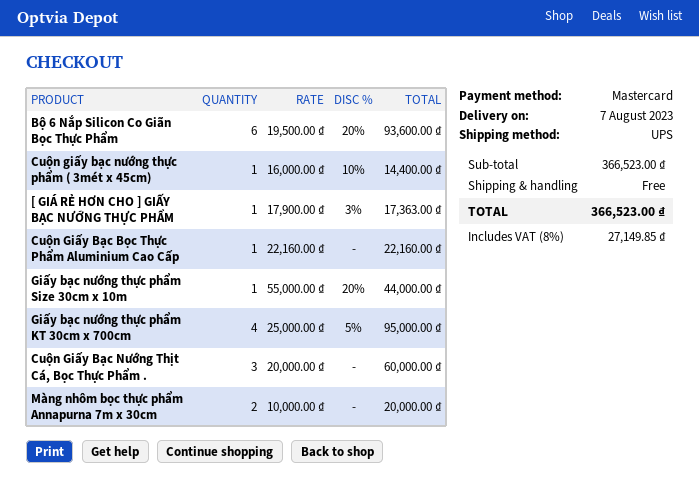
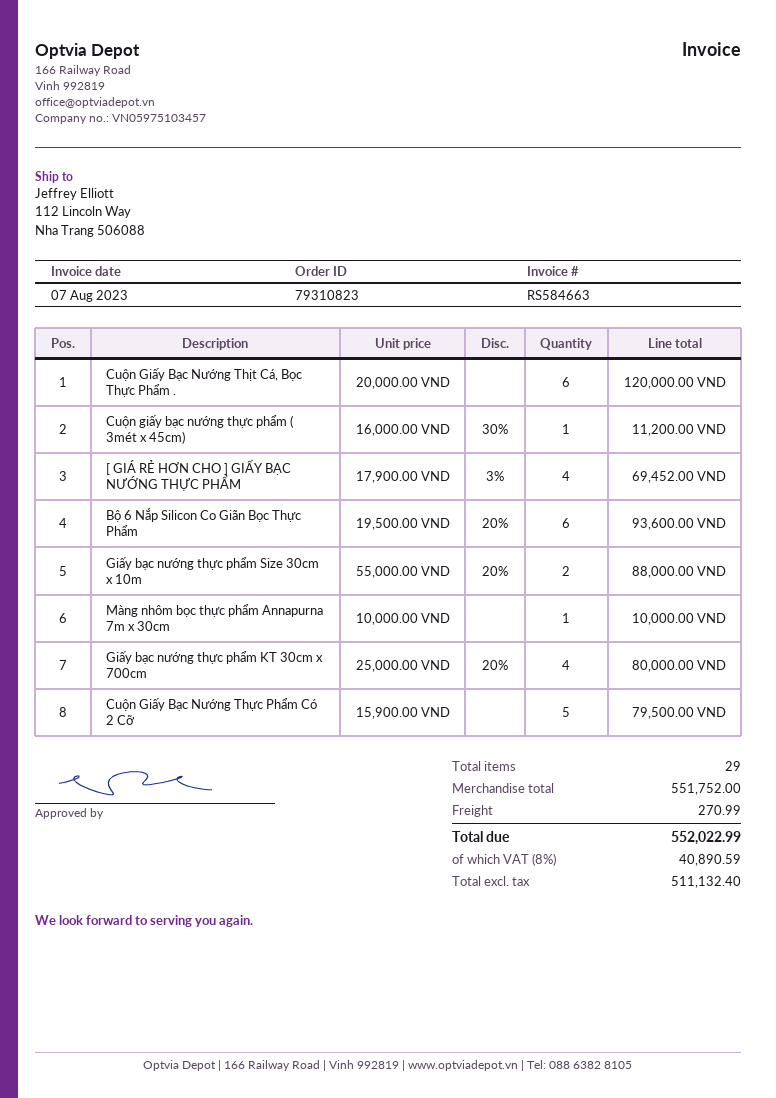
Cuộn giấy bạc nướng thực phẩm ( 3mét x 45cm): 1 x 16000.00 - 10% = 14400.00 -> 1 x 16000.00 - 30% = 11200.00
[ GIÁ RẺ HƠN CHO ] GIẤY BẠC NƯỚNG THỰC PHẨM: 1 x 17900.00 - 3% = 17363.00 -> 4 x 17900.00 - 3% = 69452.00
Cuộn Giấy Bạc Bọc Thực Phẩm Aluminium Cao Cấp: 1 x 22160.00 = 22160.00 -> none
Giấy bạc nướng thực phẩm Size 30cm x 10m: 1 x 55000.00 - 20% = 44000.00 -> 2 x 55000.00 - 20% = 88000.00
Giấy bạc nướng thực phẩm KT 30cm x 700cm: 4 x 25000.00 - 5% = 95000.00 -> 4 x 25000.00 - 20% = 80000.00
Cuộn Giấy Bạc Nướng Thịt Cá, Bọc Thực Phẩm .: 3 x 20000.00 = 60000.00 -> 6 x 20000.00 = 120000.00
Màng nhôm bọc thực phẩm Annapurna 7m x 30cm: 2 x 10000.00 = 20000.00 -> 1 x 10000.00 = 10000.00
Cuộn Giấy Bạc Nướng Thực Phẩm Có 2 Cỡ: none -> 5 x 15900.00 = 79500.00
subtotal: 366523.00 -> 551752.00
shipping: 0.00 -> 270.99
tax: 8% = 27149.85 -> 8% = 40890.59
total: 366523.00 -> 552022.99

